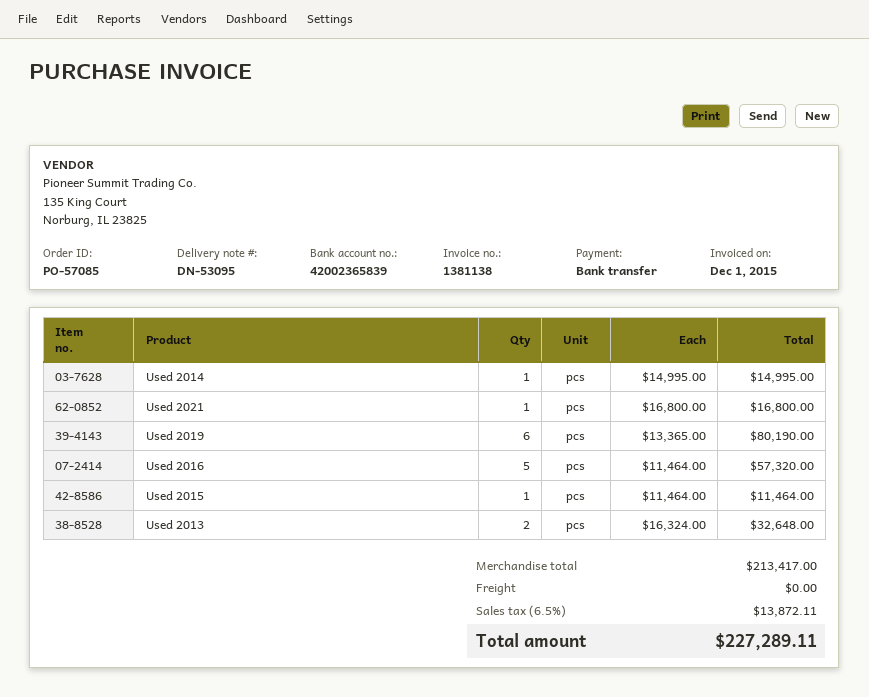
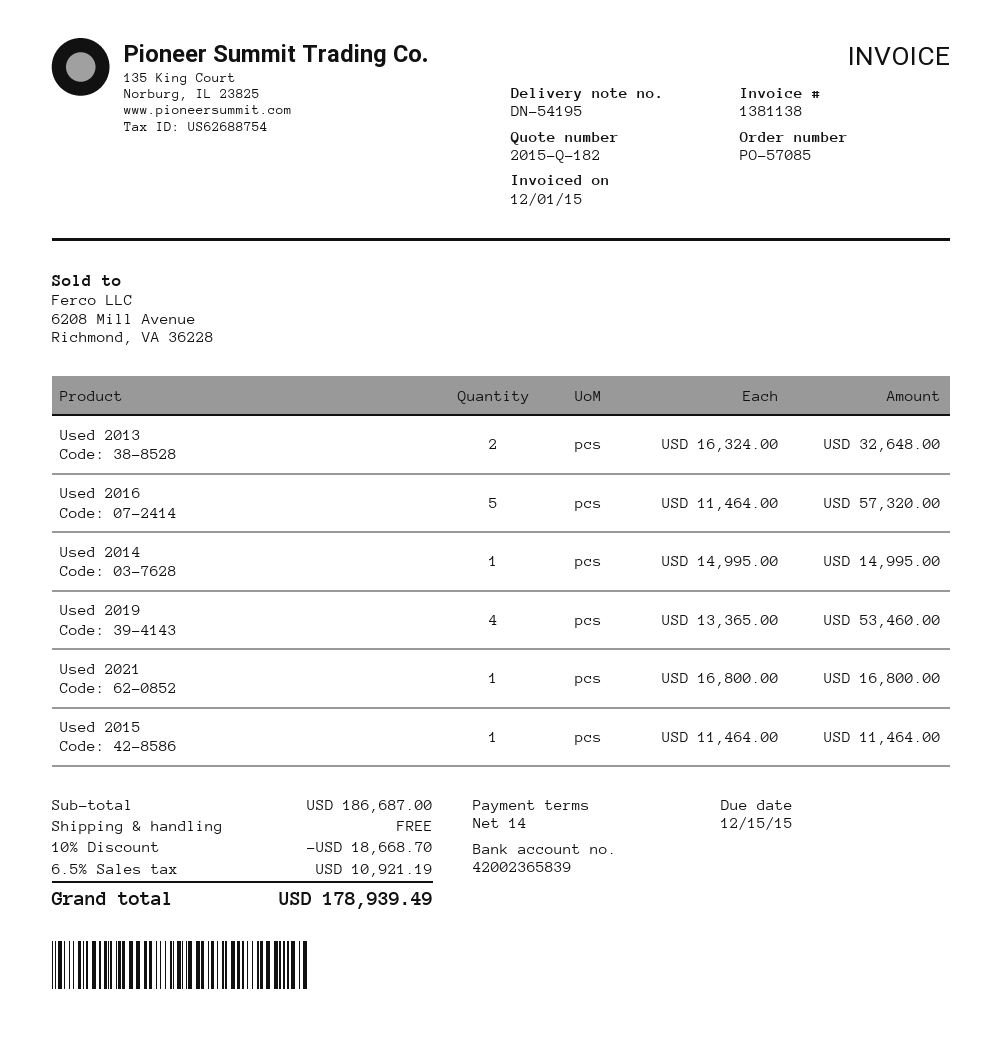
delivery note number: DN-53095 -> DN-54195
Used 2019: 6 x 13365.00 = 80190.00 -> 4 x 13365.00 = 53460.00
subtotal: 213417.00 -> 186687.00
discount: none -> 10% = 18668.70
tax: 6.5% = 13872.11 -> 6.5% = 10921.19
total: 227289.11 -> 178939.49

